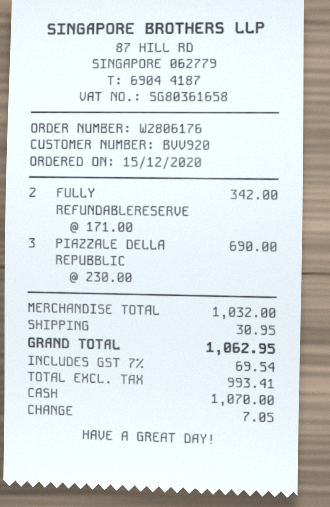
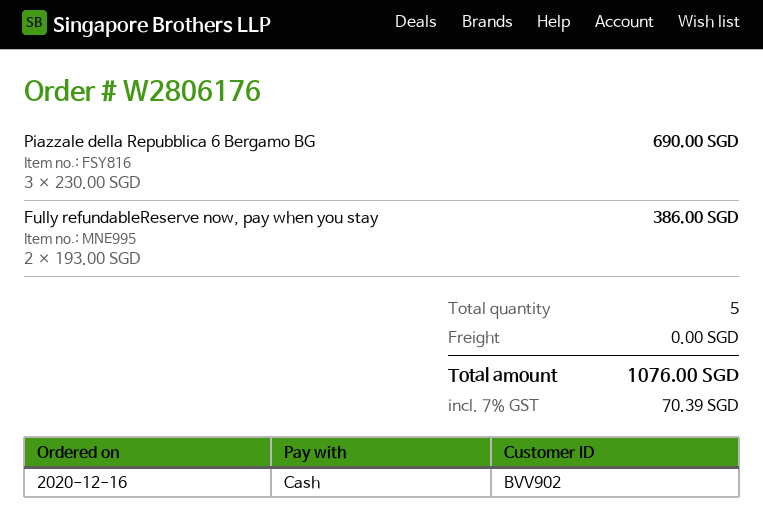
order date: 2020-12-15 -> 2020-12-16
customer number: BVV920 -> BVV902
FULLY REFUNDABLERESERVE: 2 x 171.00 = 342.00 -> 2 x 193.00 = 386.00
shipping: 30.95 -> 0.00
tax: 7% = 69.54 -> 7% = 70.39
total: 1062.95 -> 1076.00

